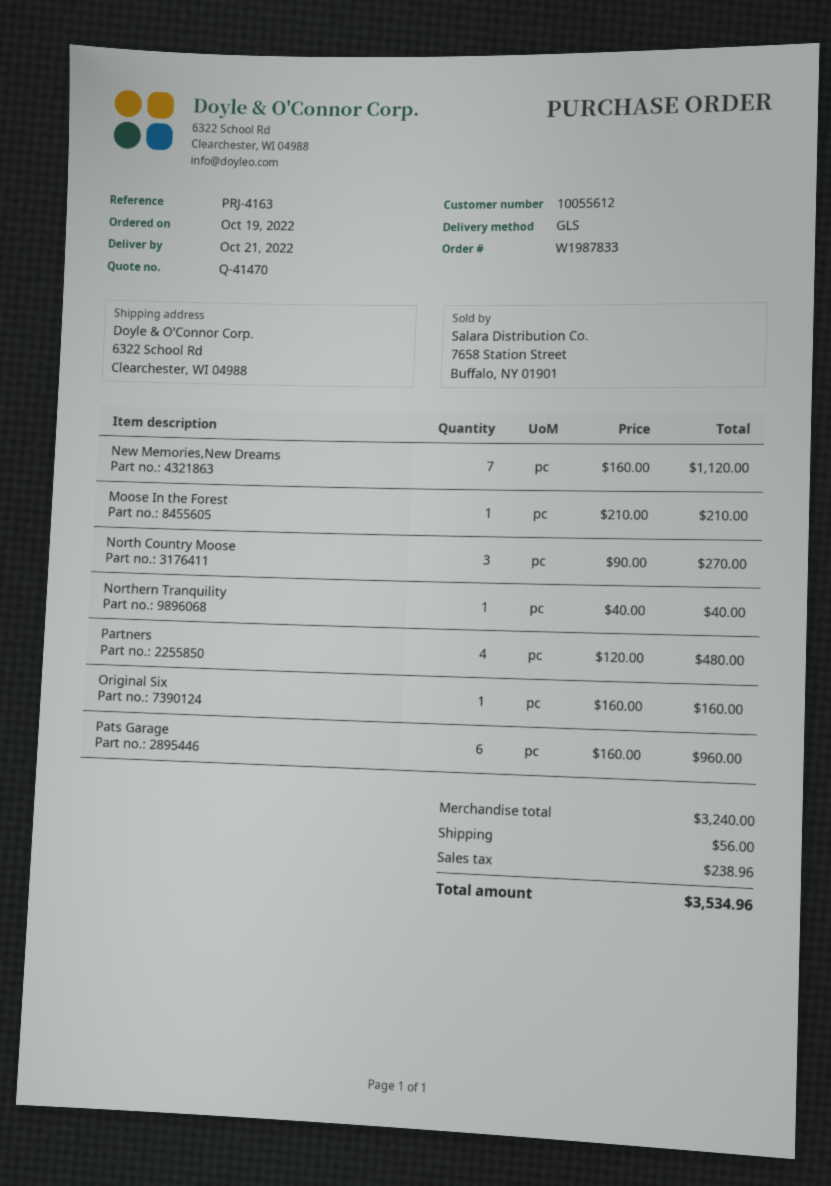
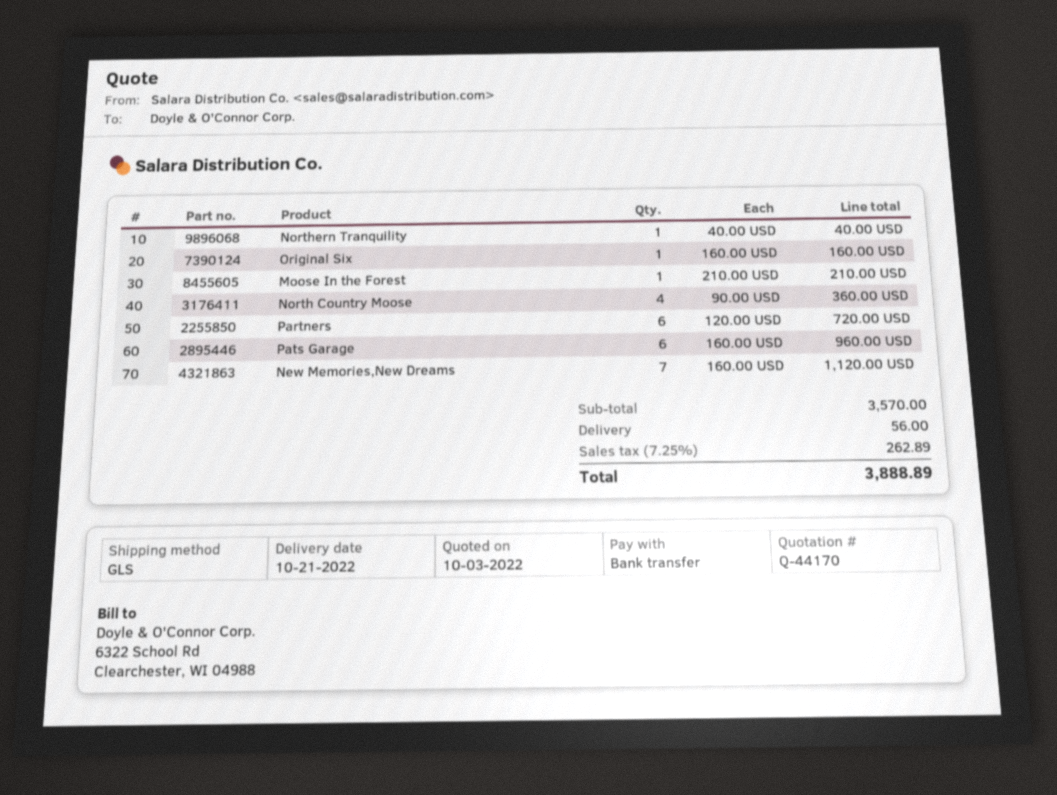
quote number: Q-41470 -> Q-44170
North Country Moose: 3 x 90.00 = 270.00 -> 4 x 90.00 = 360.00
Partners: 4 x 120.00 = 480.00 -> 6 x 120.00 = 720.00
subtotal: 3240.00 -> 3570.00
tax: 238.96 -> 262.89
total: 3534.96 -> 3888.89

